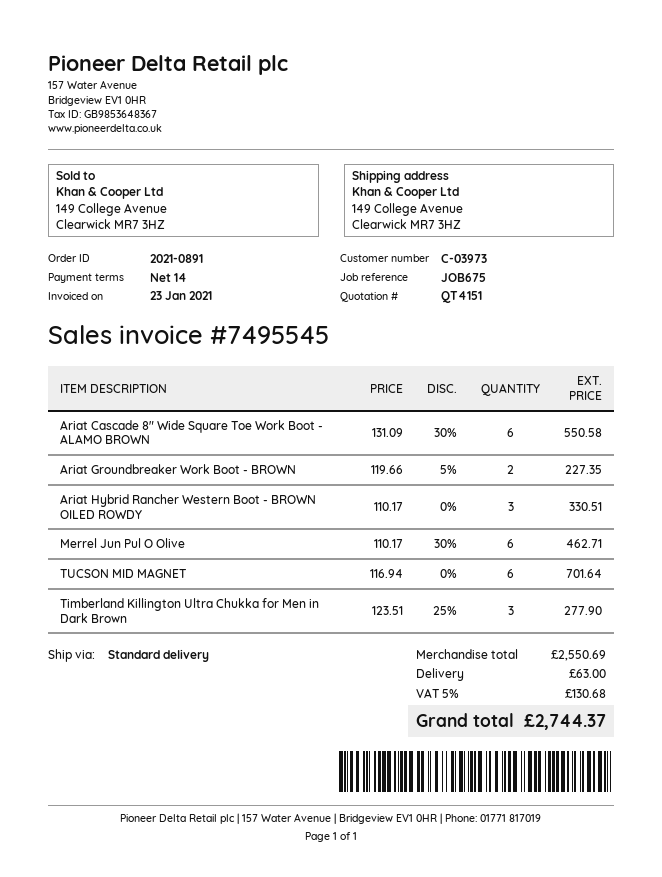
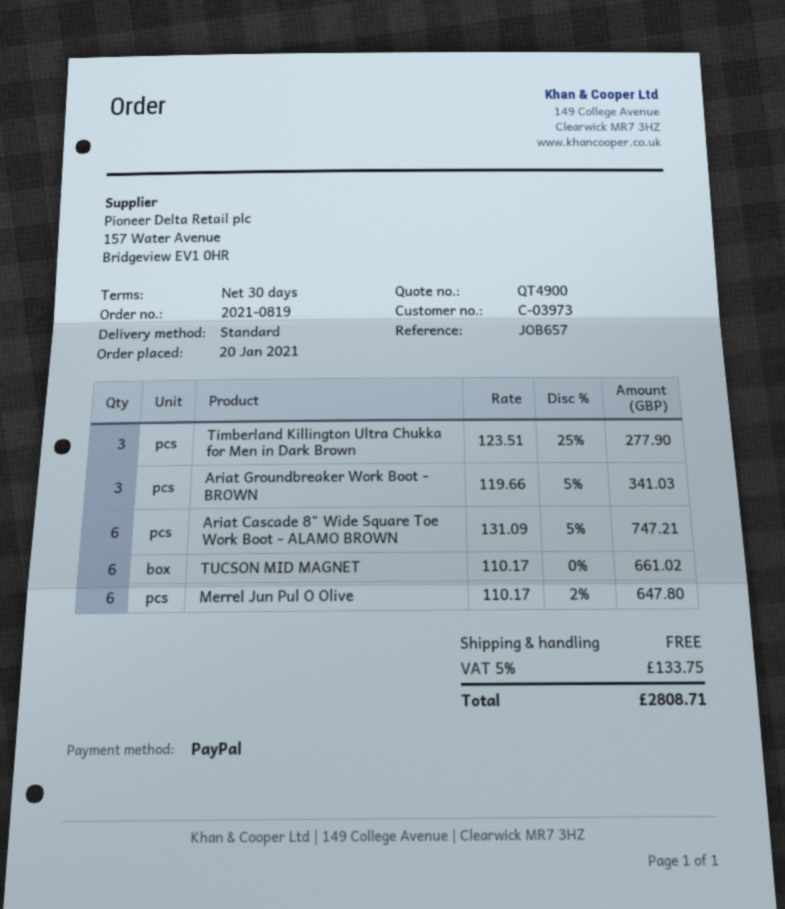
quote number: QT4151 -> QT4900
order number: 2021-0891 -> 2021-0819
payment terms: 14 days -> 30 days
reference: JOB675 -> JOB657
Ariat Cascade 8" Wide Square Toe Work Boot - ALAMO BROWN: 6 x 131.09 - 30% = 550.58 -> 6 x 131.09 - 5% = 747.21
Ariat Groundbreaker Work Boot - BROWN: 2 x 119.66 - 5% = 227.35 -> 3 x 119.66 - 5% = 341.03
Ariat Hybrid Rancher Western Boot - BROWN OILED ROWDY: 3 x 110.17 = 330.51 -> none
Merrel Jun Pul O Olive: 6 x 110.17 - 30% = 462.71 -> 6 x 110.17 - 2% = 647.80
TUCSON MID MAGNET: 6 x 116.94 = 701.64 -> 6 x 110.17 = 661.02
shipping: 63.00 -> 0.00
tax: 5% = 130.68 -> 5% = 133.75
total: 2744.37 -> 2808.71

